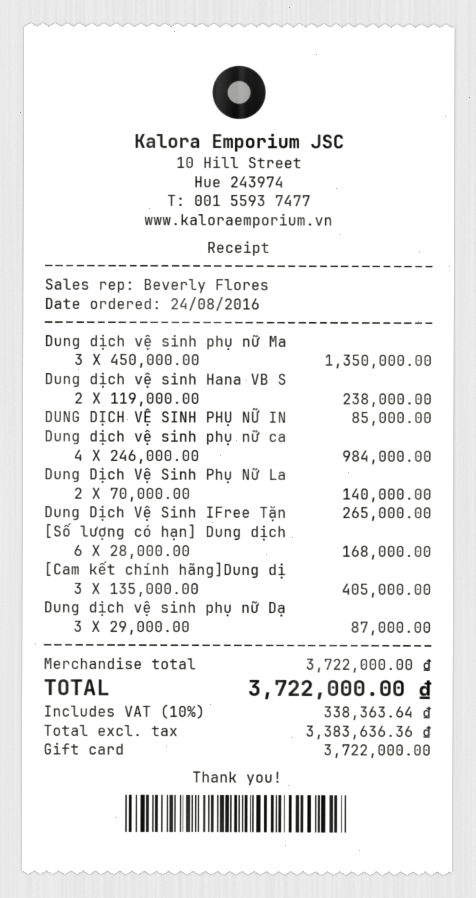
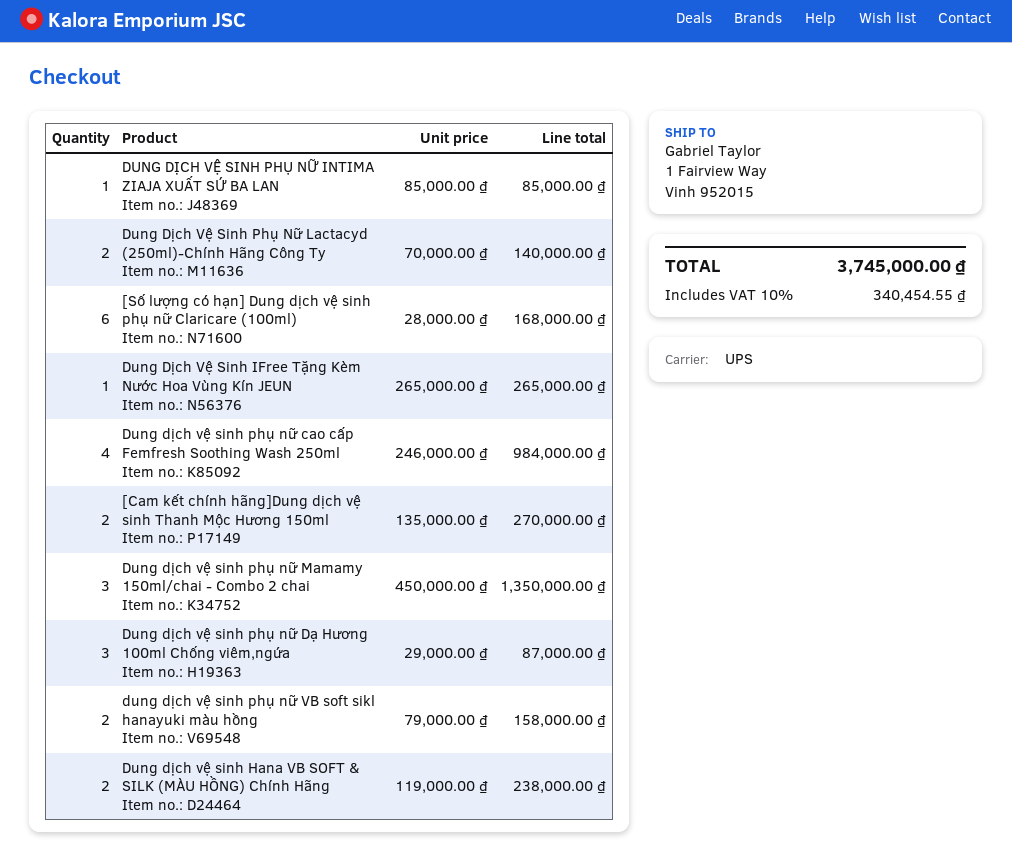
[Cam kết chính hãng]Dung dị: 3 x 135000.00 = 405000.00 -> 2 x 135000.00 = 270000.00
dung dịch vệ sinh phụ nữ VB soft sikl hanayuki màu hồng: none -> 2 x 79000.00 = 158000.00
tax: 10% = 338363.64 -> 10% = 340454.55
total: 3722000.00 -> 3745000.00

